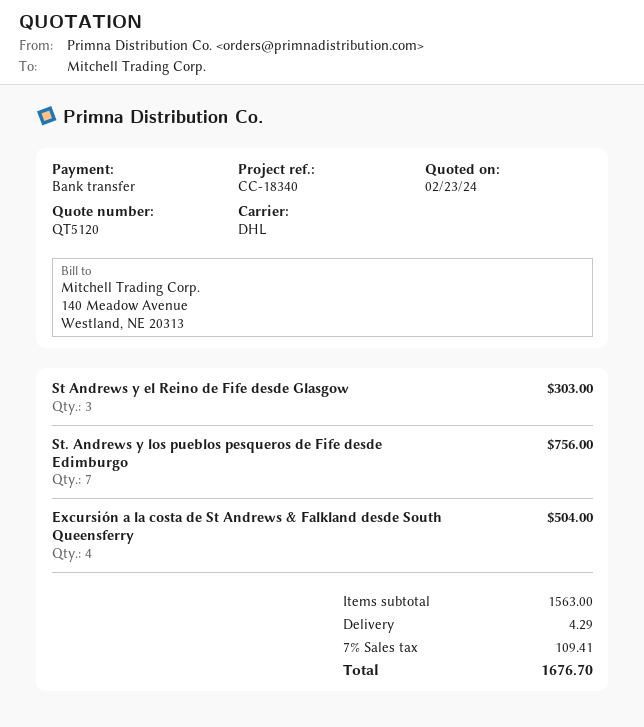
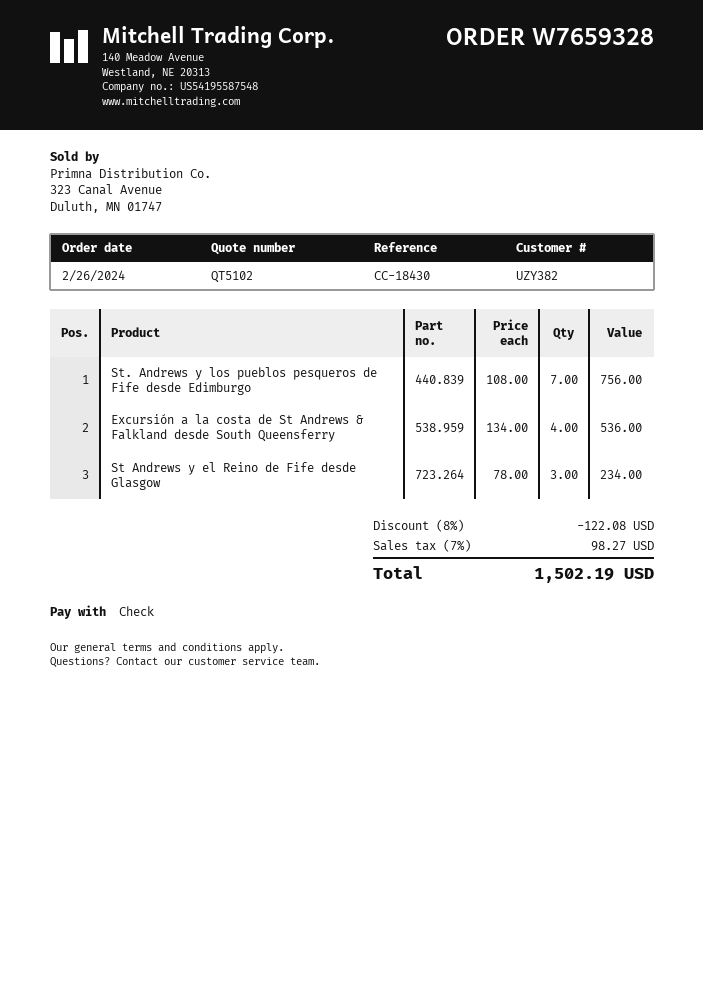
quote number: QT5120 -> QT5102
reference: CC-18340 -> CC-18430
payment method: bank transfer -> cheque
St Andrews y el Reino de Fife desde Glasgow: 3 for 303.00 -> 3 for 234.00
Excursión a la costa de St Andrews & Falkland desde South Queensferry: 4 for 504.00 -> 4 for 536.00
discount: none -> 8% = 122.08
shipping: 4.29 -> none
tax: 7% = 109.41 -> 7% = 98.27
total: 1676.70 -> 1502.19

